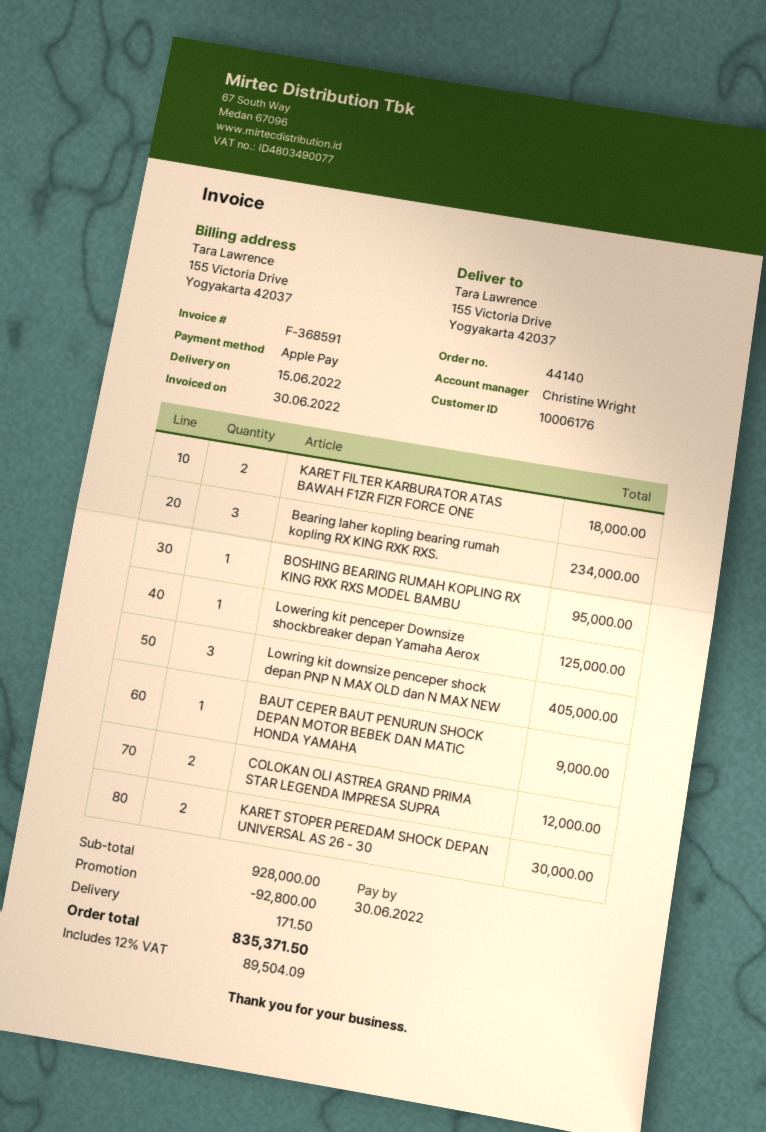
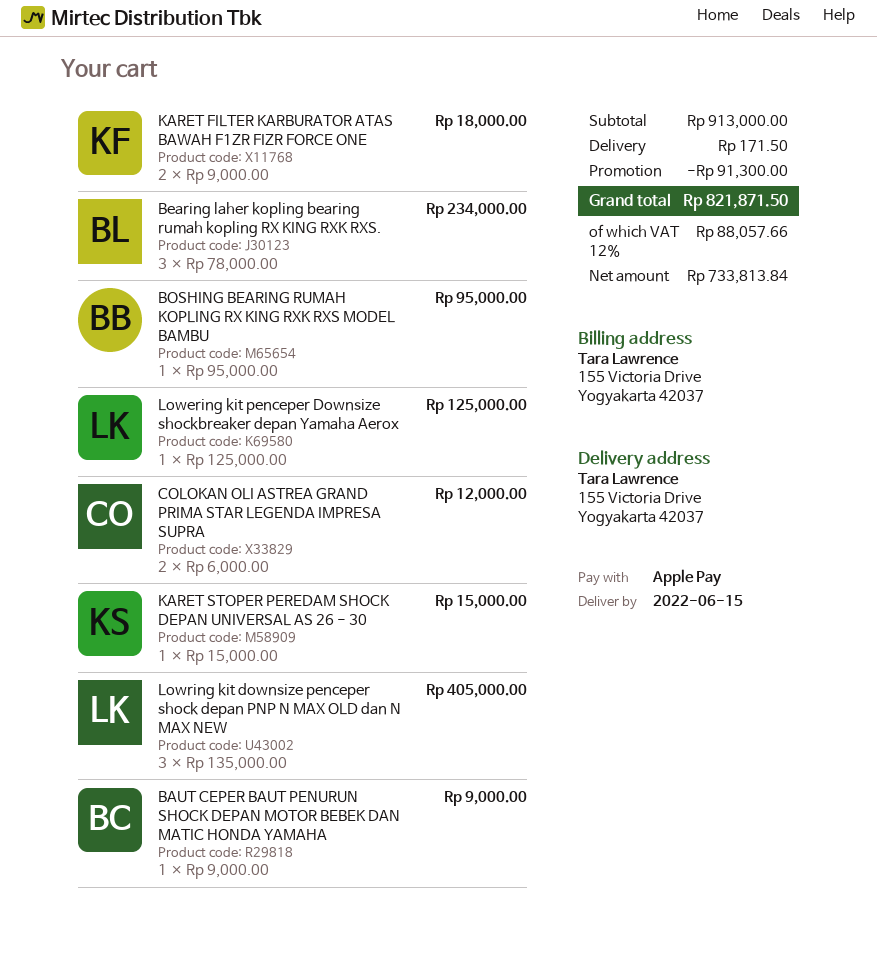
KARET STOPER PEREDAM SHOCK DEPAN UNIVERSAL AS 26 - 30: 2 for 30000.00 -> 1 for 15000.00
subtotal: 928000.00 -> 913000.00
discount: 92800.00 -> 91300.00
tax: 12% = 89504.09 -> 12% = 88057.66
total: 835371.50 -> 821871.50

